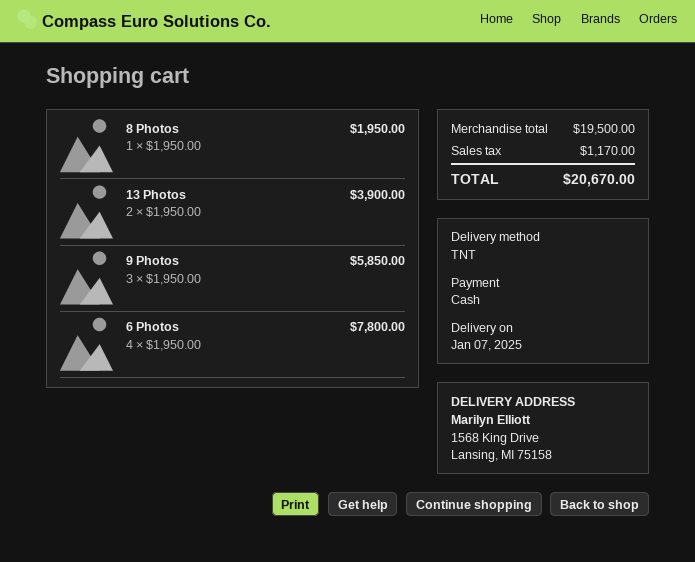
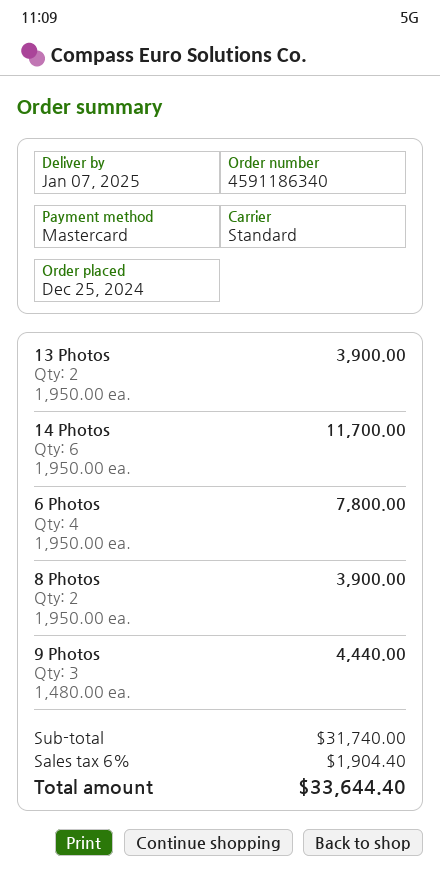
payment method: cash -> Mastercard
shipping method: TNT -> standard
8 Photos: 1 x 1950.00 = 1950.00 -> 2 x 1950.00 = 3900.00
9 Photos: 3 x 1950.00 = 5850.00 -> 3 x 1480.00 = 4440.00
14 Photos: none -> 6 x 1950.00 = 11700.00
subtotal: 19500.00 -> 31740.00
tax: 1170.00 -> 1904.40
total: 20670.00 -> 33644.40

